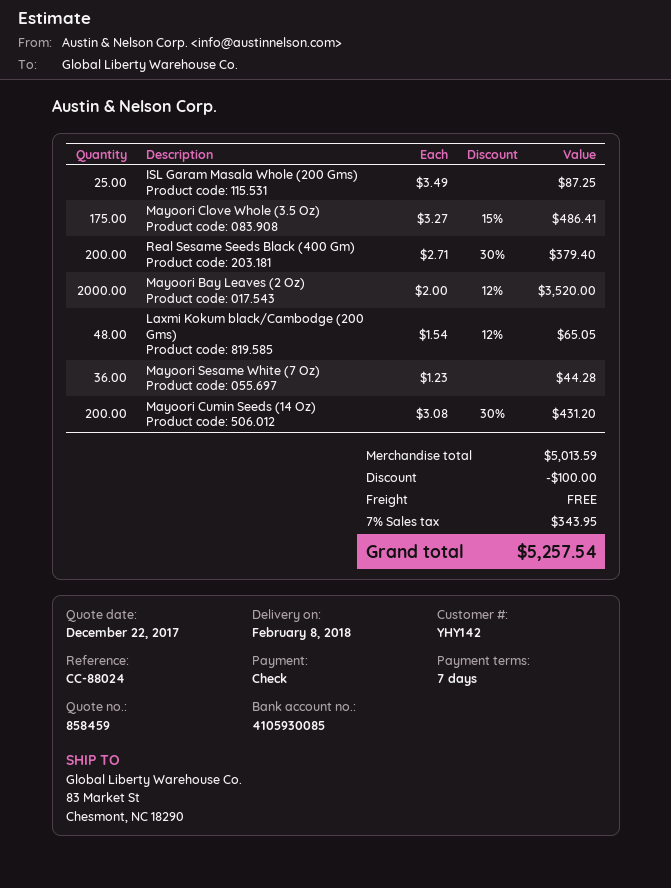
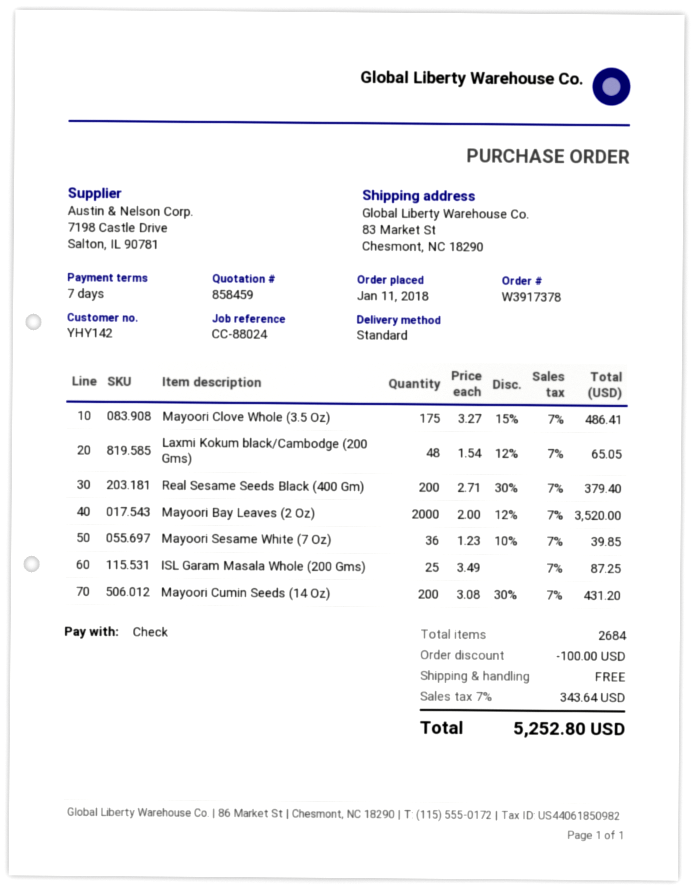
Mayoori Sesame White (7 Oz): 36 x 1.23 = 44.28 -> 36 x 1.23 - 10% = 39.85
tax: 7% = 343.95 -> 7% = 343.64
total: 5257.54 -> 5252.80

